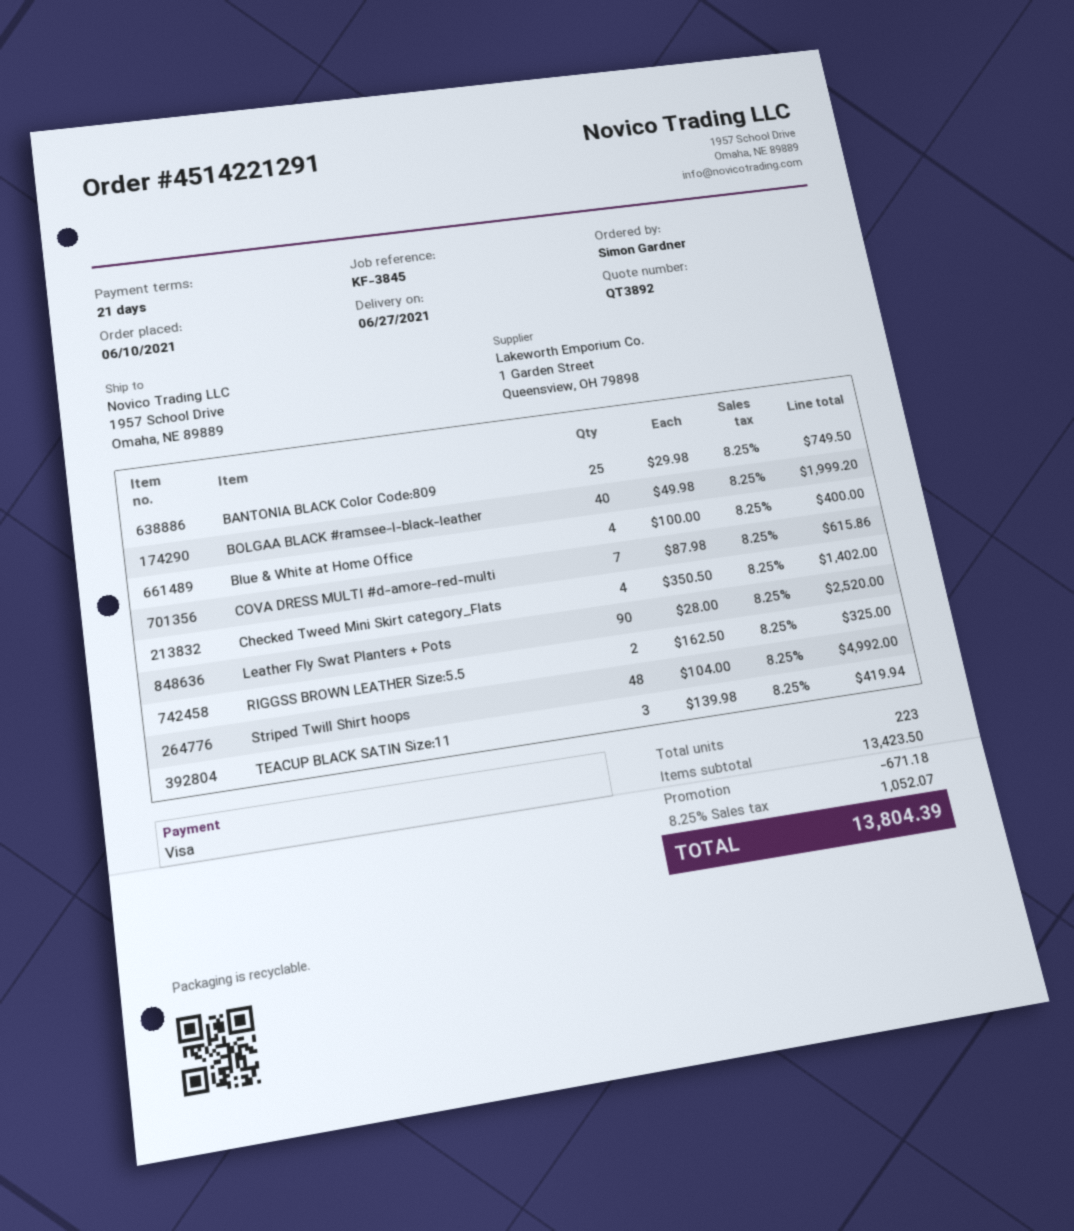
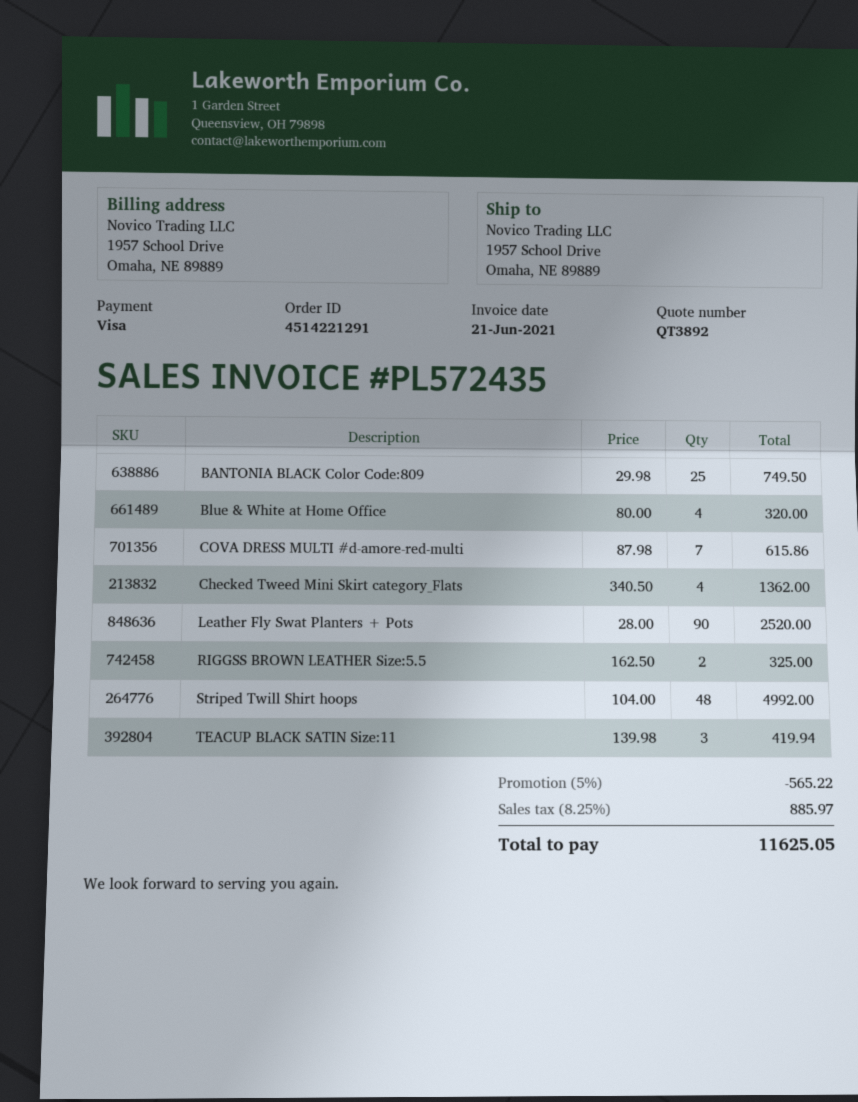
BOLGAA BLACK #ramsee-l-black-leather: 40 x 49.98 = 1999.20 -> none
Blue & White at Home Office: 4 x 100.00 = 400.00 -> 4 x 80.00 = 320.00
Checked Tweed Mini Skirt category_Flats: 4 x 350.50 = 1402.00 -> 4 x 340.50 = 1362.00
discount: 671.18 -> 565.22
tax: 8.25% = 1052.07 -> 8.25% = 885.97
total: 13804.39 -> 11625.05

